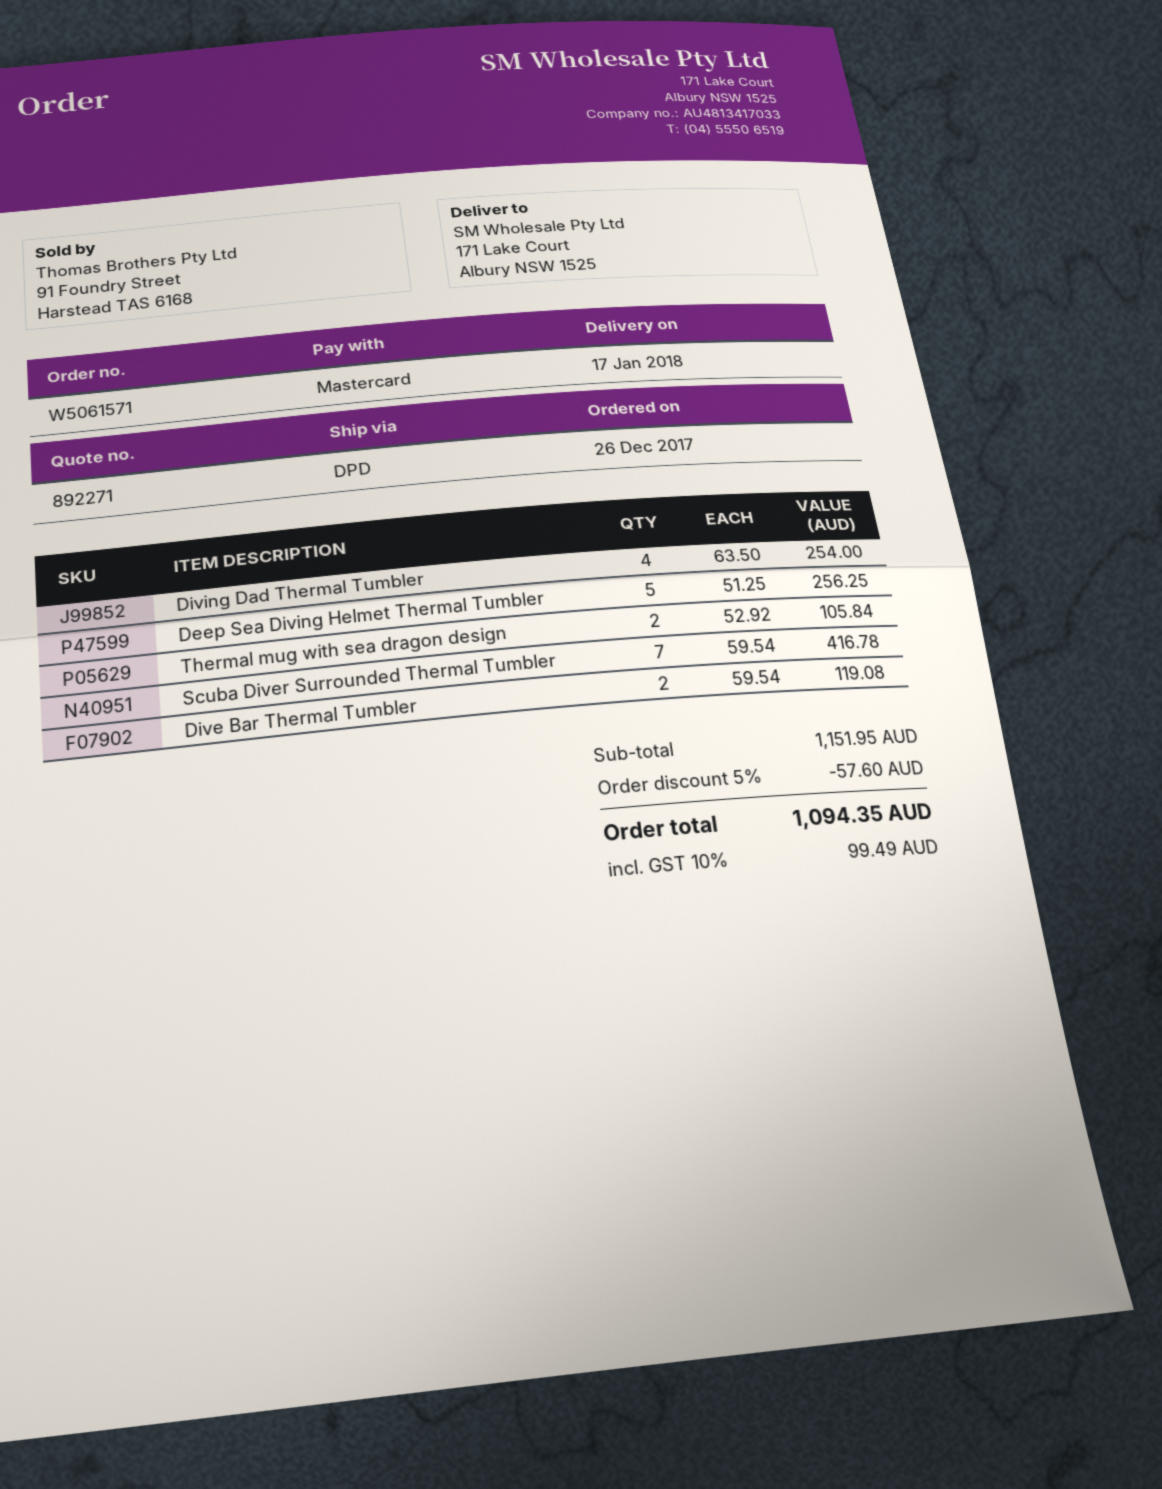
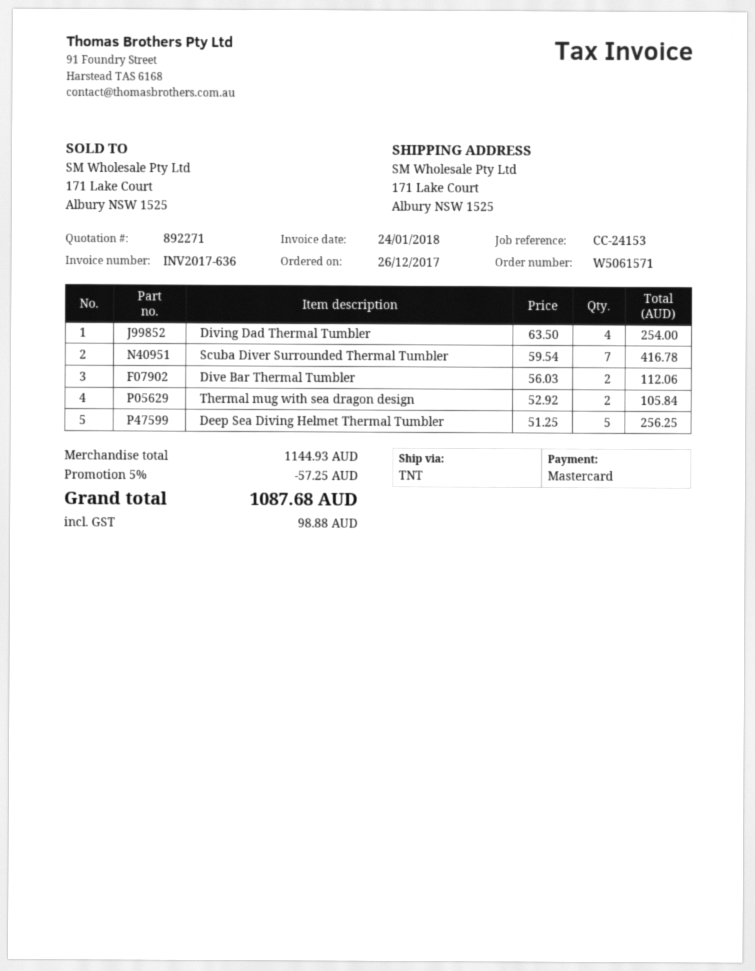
shipping method: DPD -> TNT
Dive Bar Thermal Tumbler: 2 x 59.54 = 119.08 -> 2 x 56.03 = 112.06
subtotal: 1151.95 -> 1144.93
discount: 5% = 57.60 -> 5% = 57.25
tax: 99.49 -> 98.88
total: 1094.35 -> 1087.68

